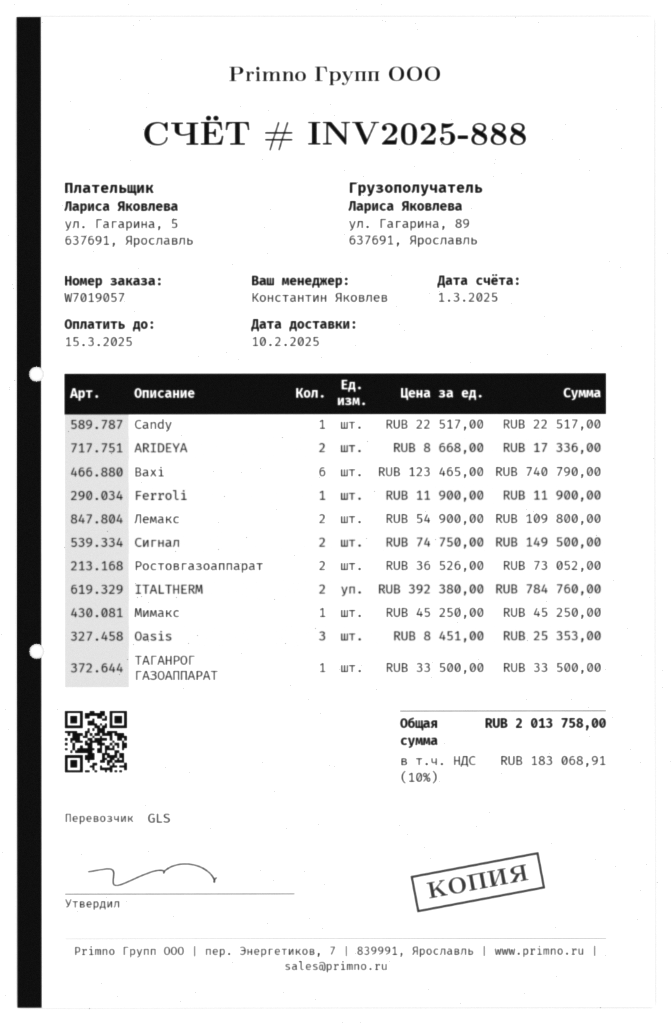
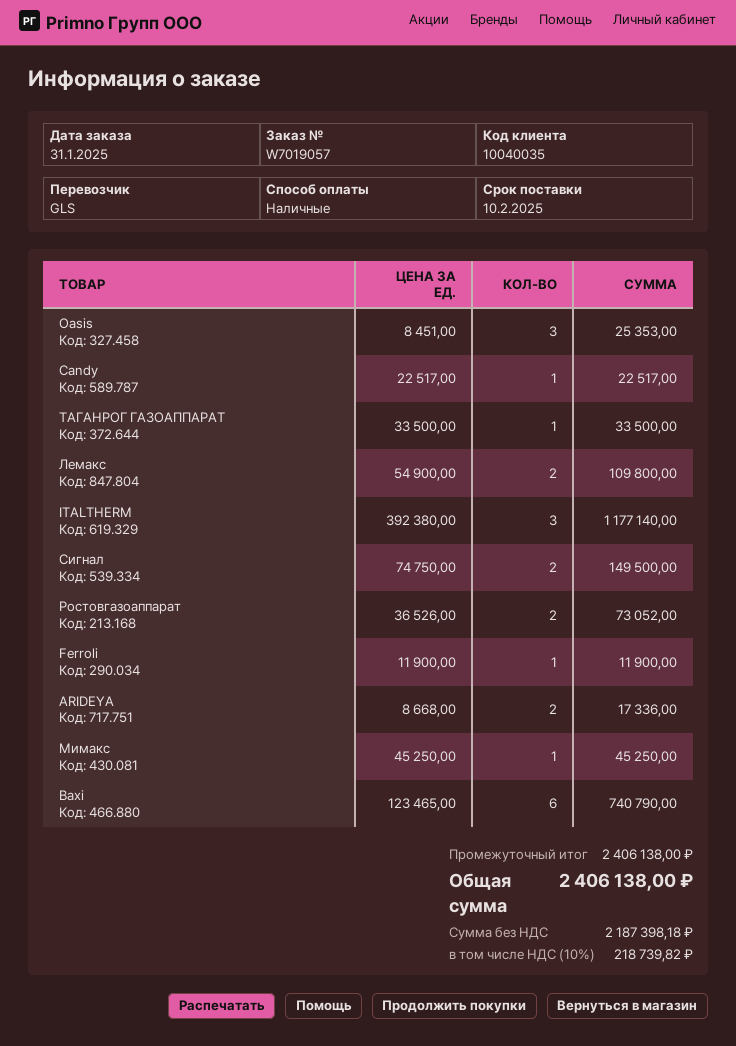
ITALTHERM: 2 x 392380.00 = 784760.00 -> 3 x 392380.00 = 1177140.00
tax: 10% = 183068.91 -> 10% = 218739.82
total: 2013758.00 -> 2406138.00

